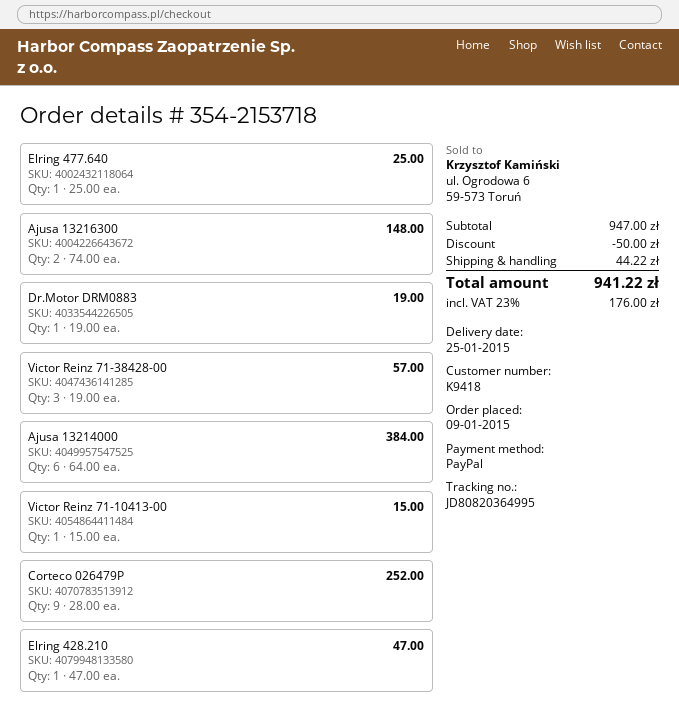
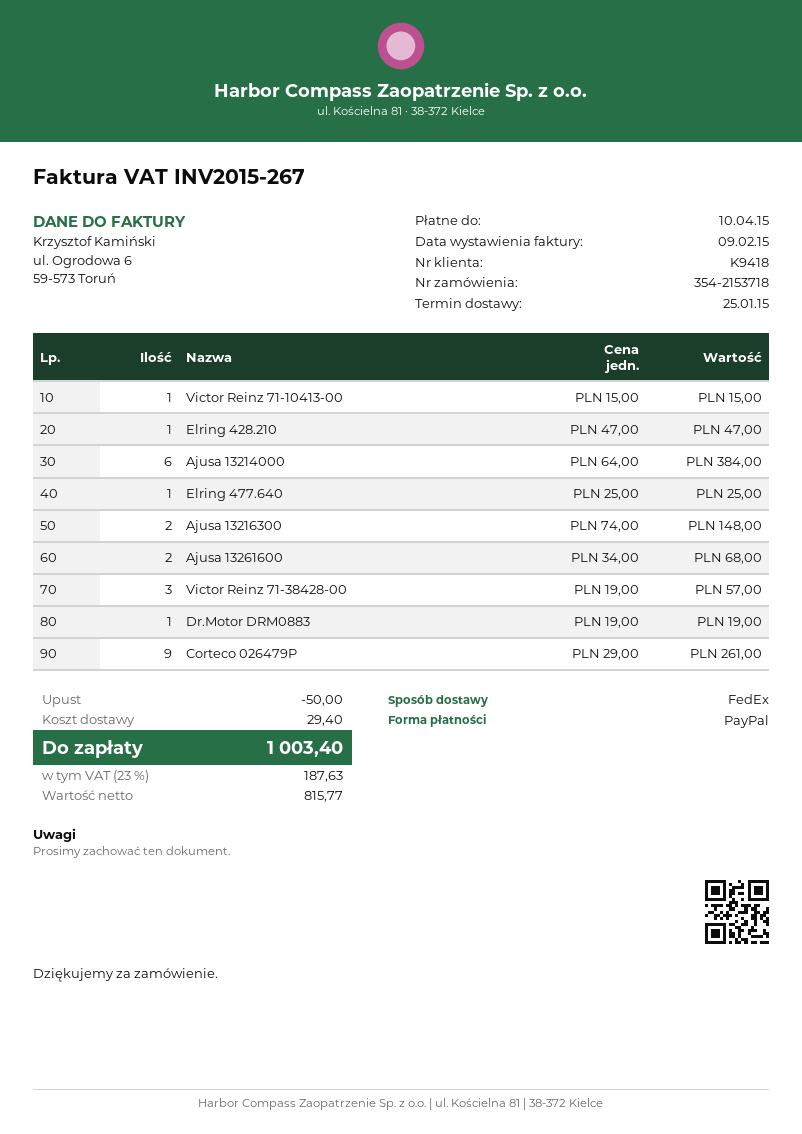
Corteco 026479P: 9 x 28.00 = 252.00 -> 9 x 29.00 = 261.00
Ajusa 13261600: none -> 2 x 34.00 = 68.00
shipping: 44.22 -> 29.40
tax: 23% = 176.00 -> 23% = 187.63
total: 941.22 -> 1003.40

